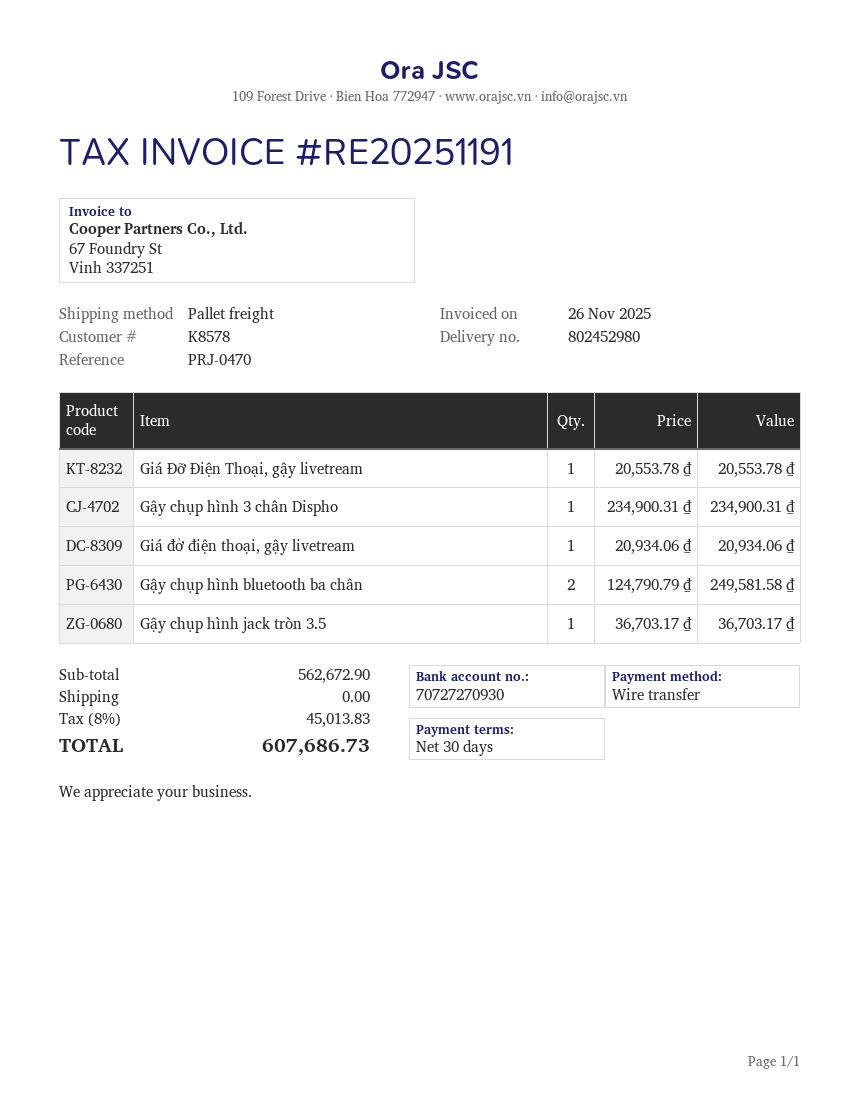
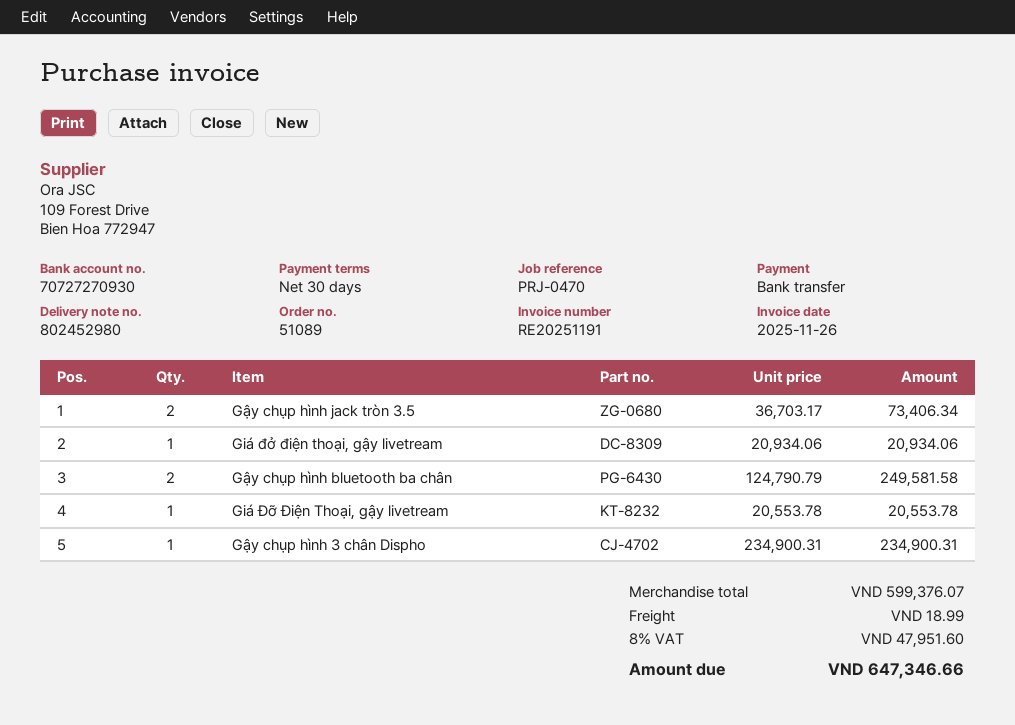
Gậy chụp hình jack tròn 3.5: 1 x 36703.17 = 36703.17 -> 2 x 36703.17 = 73406.34
subtotal: 562672.90 -> 599376.07
shipping: 0.00 -> 18.99
tax: 8% = 45013.83 -> 8% = 47951.60
total: 607686.73 -> 647346.66

